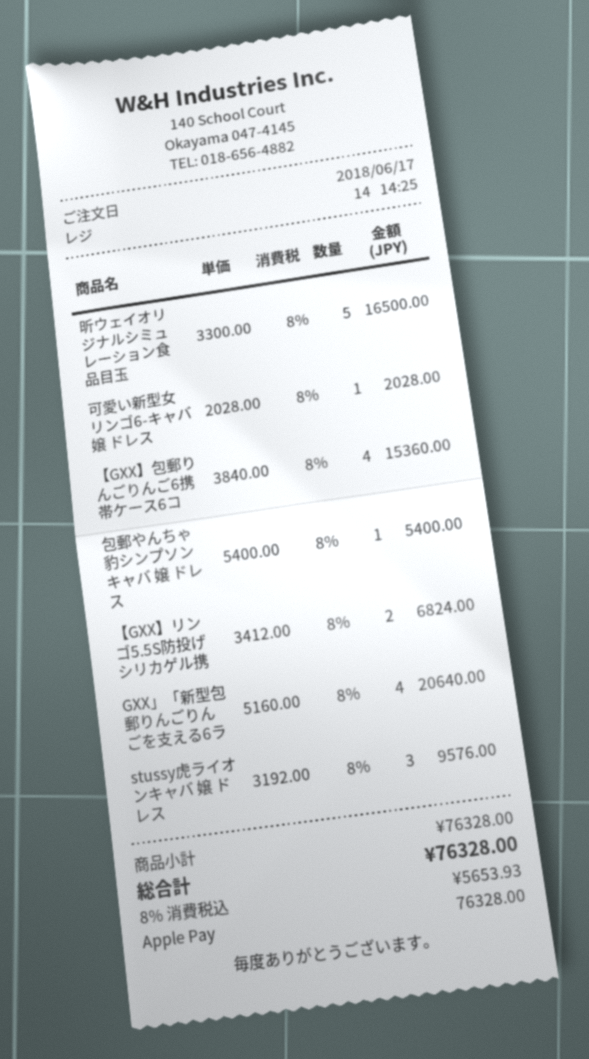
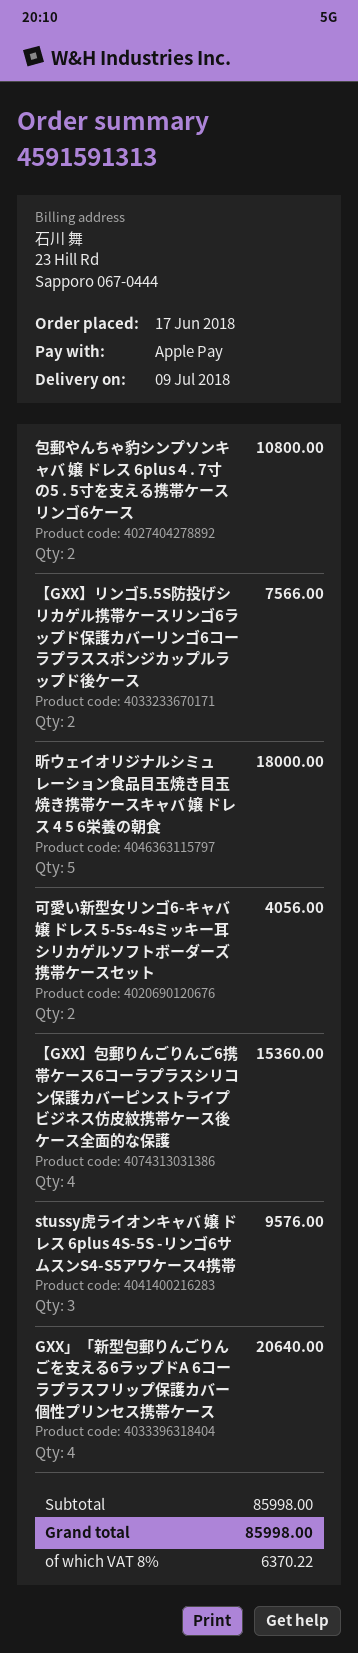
昕ウェイオリジナルシミュレーション食品目玉: 5 for 16500.00 -> 5 for 18000.00
可愛い新型女リンゴ6-キャバ 嬢 ドレス: 1 for 2028.00 -> 2 for 4056.00
包郵やんちゃ豹シンプソンキャバ 嬢 ドレス: 1 for 5400.00 -> 2 for 10800.00
【GXX】リンゴ5.5S防投げシリカゲル携: 2 for 6824.00 -> 2 for 7566.00
subtotal: 76328.00 -> 85998.00
tax: 8% = 5653.93 -> 8% = 6370.22
total: 76328.00 -> 85998.00

